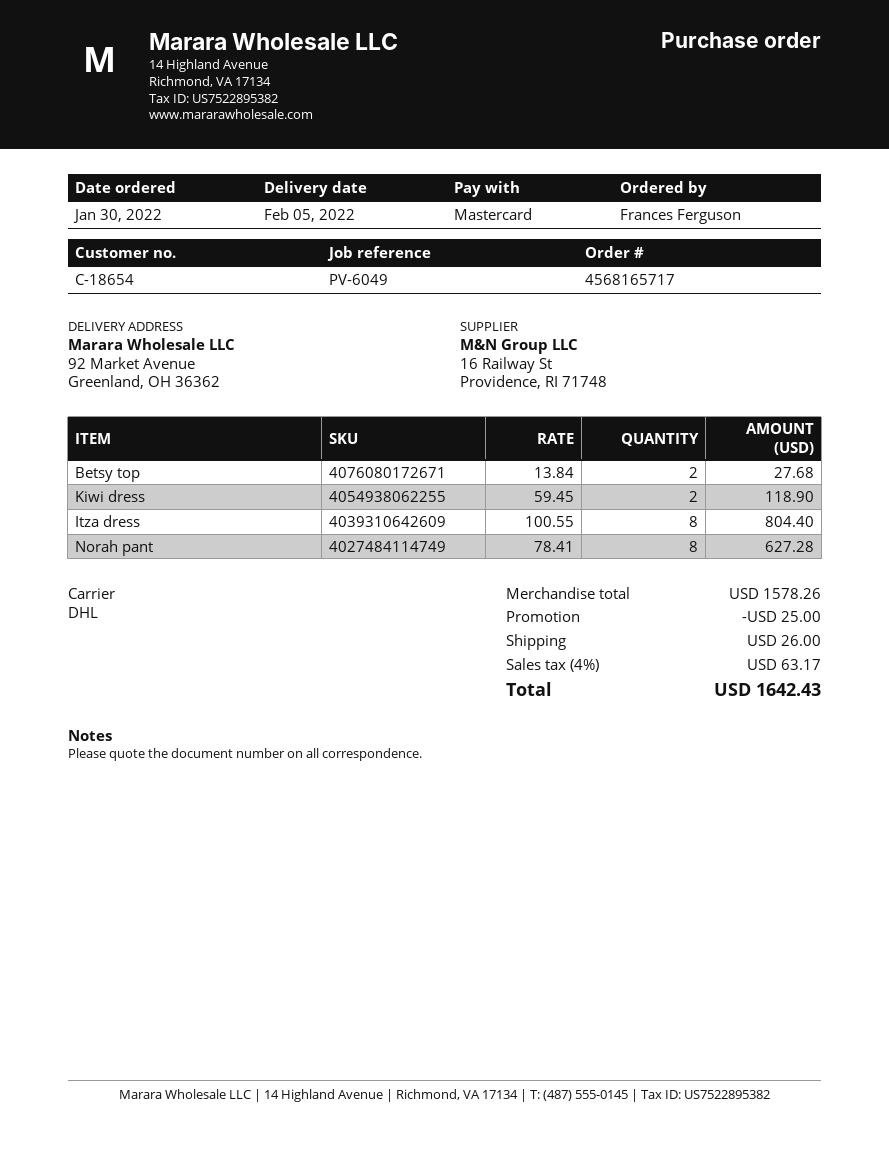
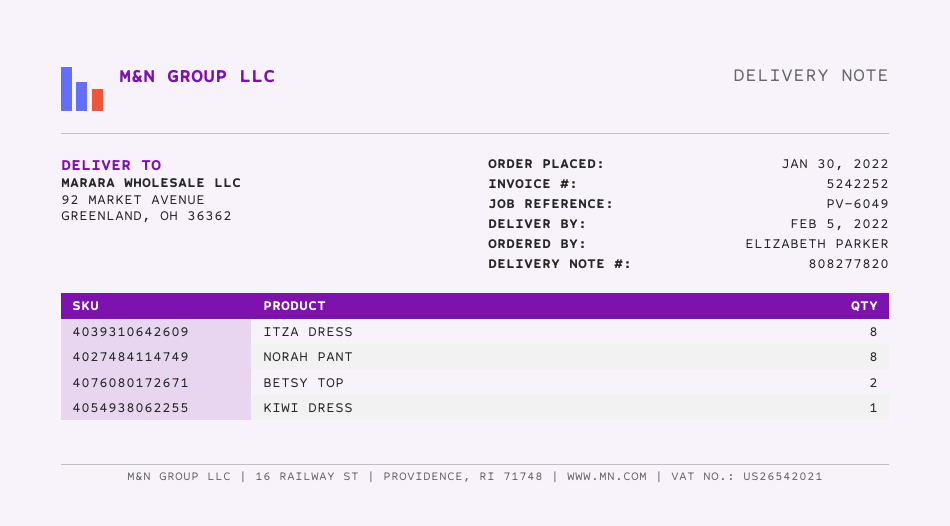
ordered by: Frances Ferguson -> ELIZABETH PARKER
Kiwi dress: 2 -> 1

